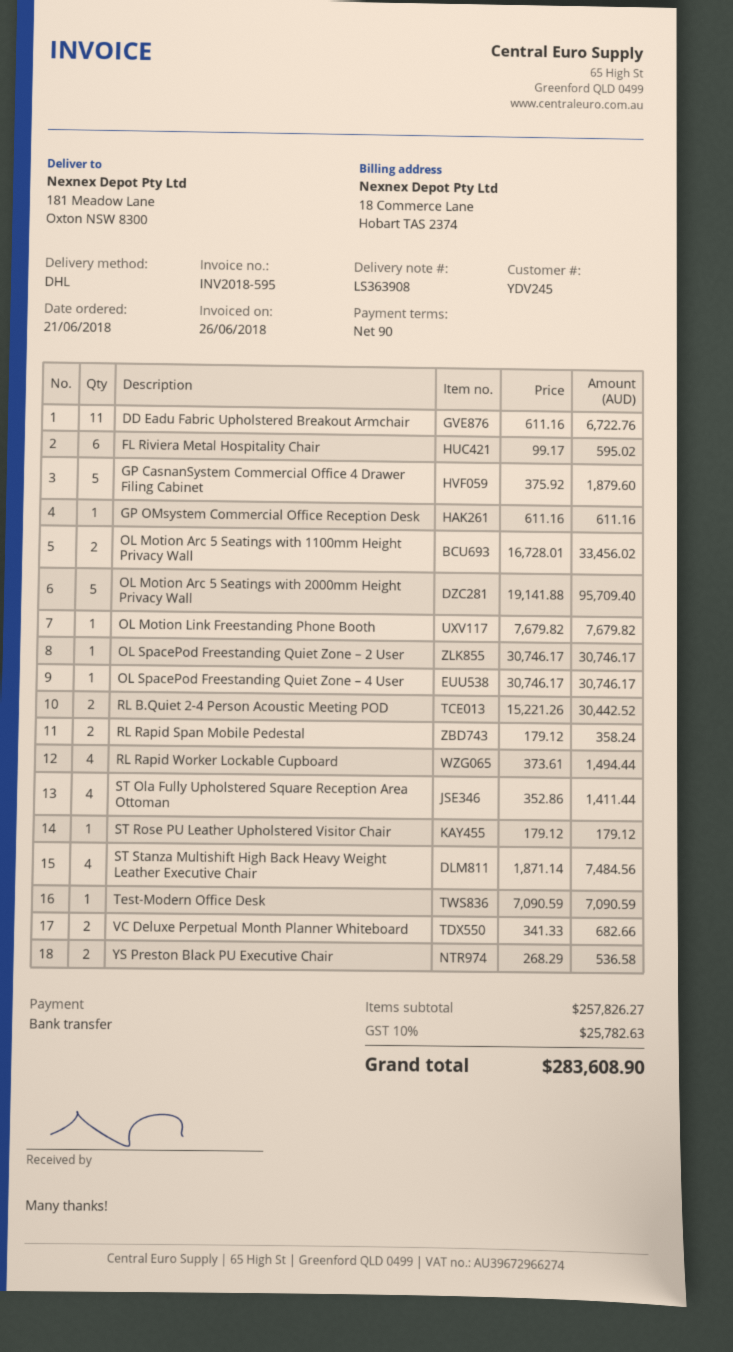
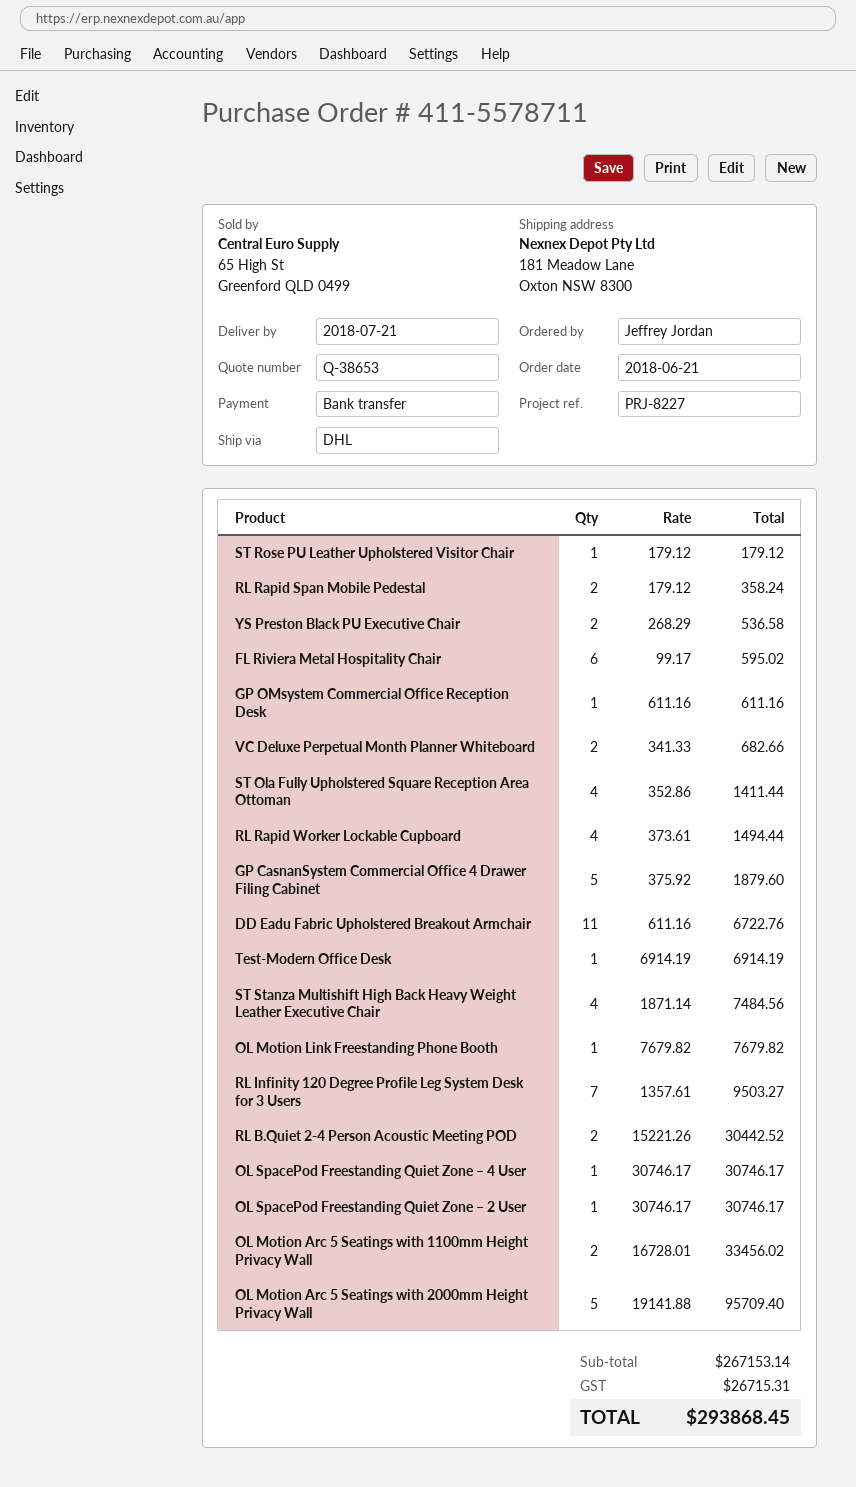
Test-Modern Office Desk: 1 x 7090.59 = 7090.59 -> 1 x 6914.19 = 6914.19
RL Infinity 120 Degree Profile Leg System Desk for 3 Users: none -> 7 x 1357.61 = 9503.27
subtotal: 257826.27 -> 267153.14
tax: 25782.63 -> 26715.31
total: 283608.90 -> 293868.45

